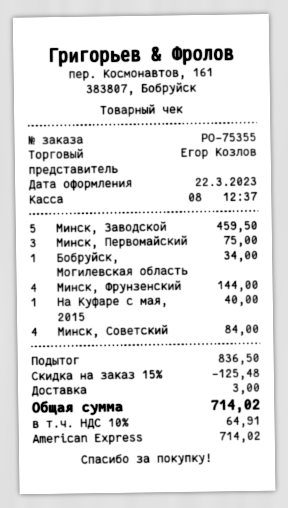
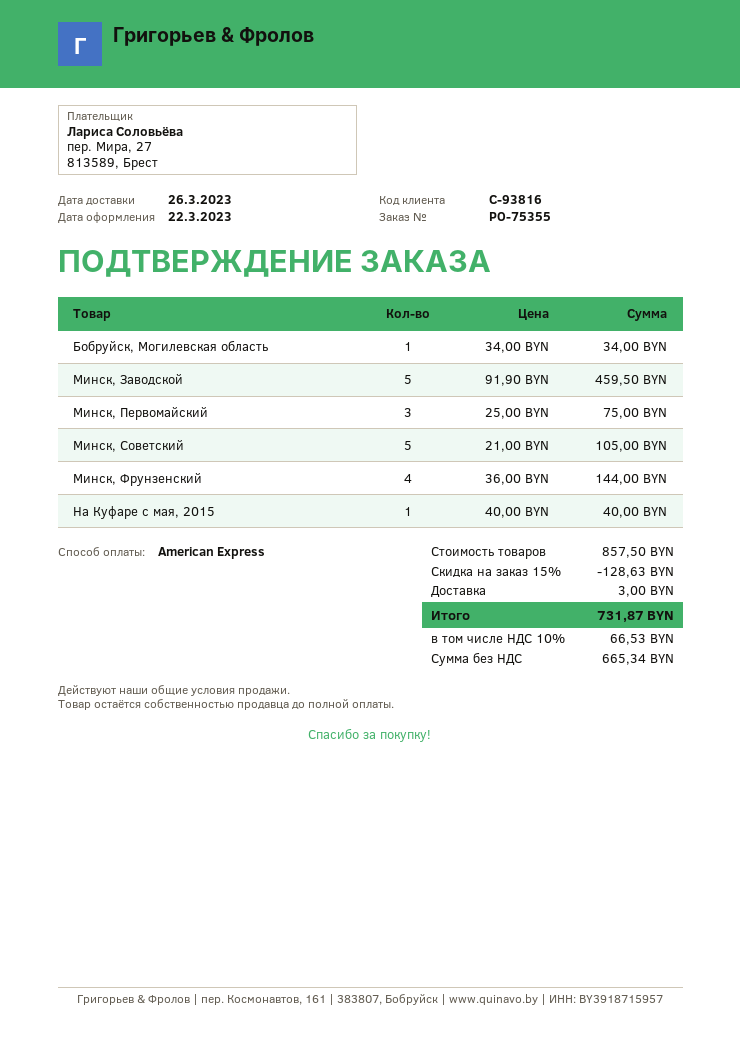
Минск, Советский: 4 for 84.00 -> 5 for 105.00
subtotal: 836.50 -> 857.50
discount: 15% = 125.48 -> 15% = 128.63
tax: 10% = 64.91 -> 10% = 66.53
total: 714.02 -> 731.87

